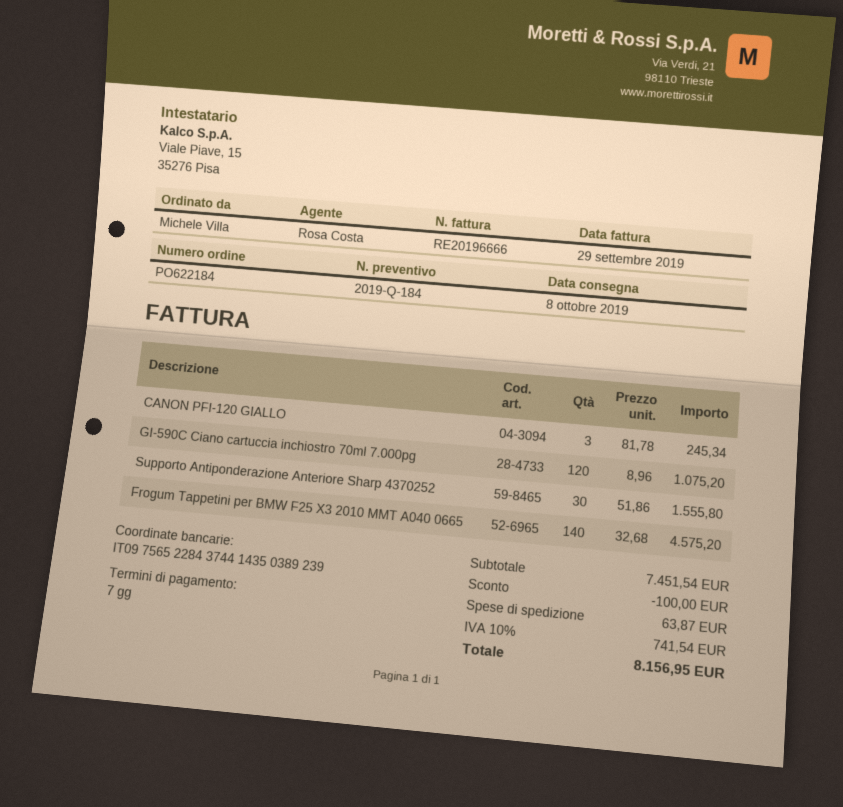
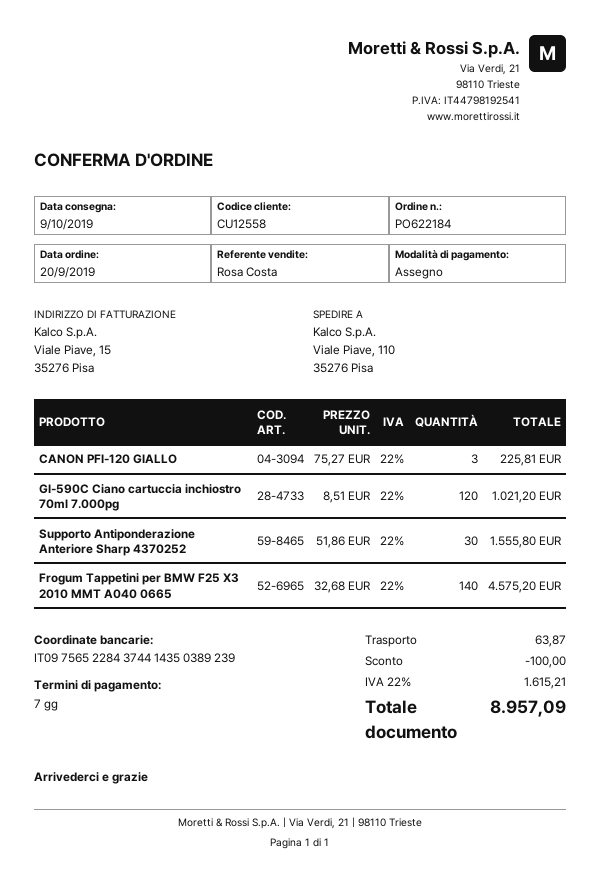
delivery date: 2019-10-08 -> 2019-10-09
CANON PFI-120 GIALLO: 3 x 81.78 = 245.34 -> 3 x 75.27 = 225.81
GI-590C Ciano cartuccia inchiostro 70ml 7.000pg: 120 x 8.96 = 1075.20 -> 120 x 8.51 = 1021.20
tax: 10% = 741.54 -> 22% = 1615.21
total: 8156.95 -> 8957.09

